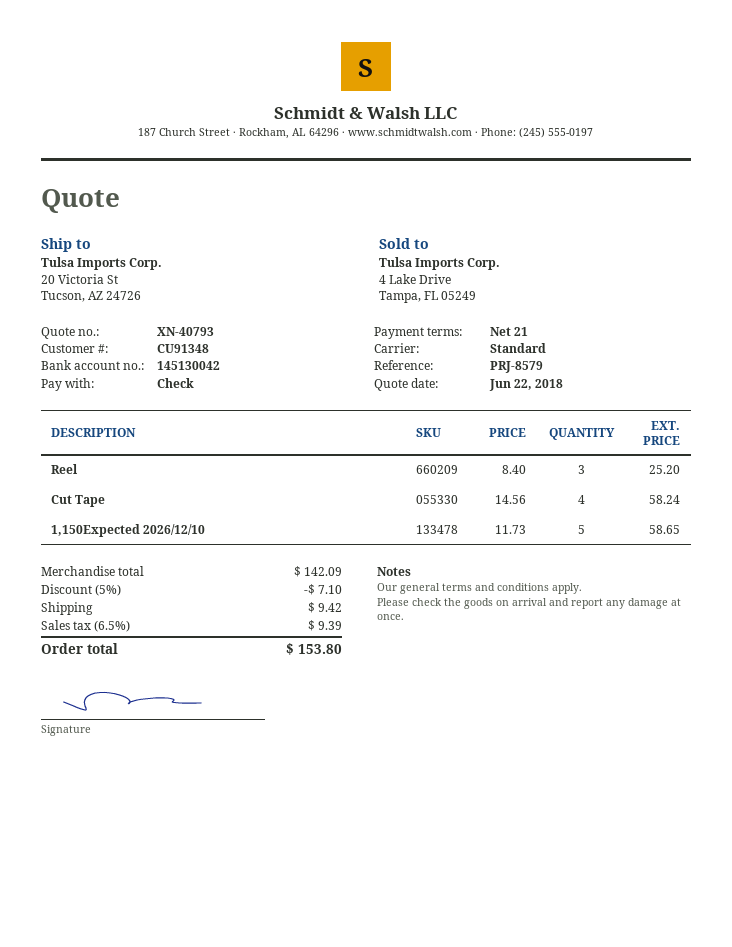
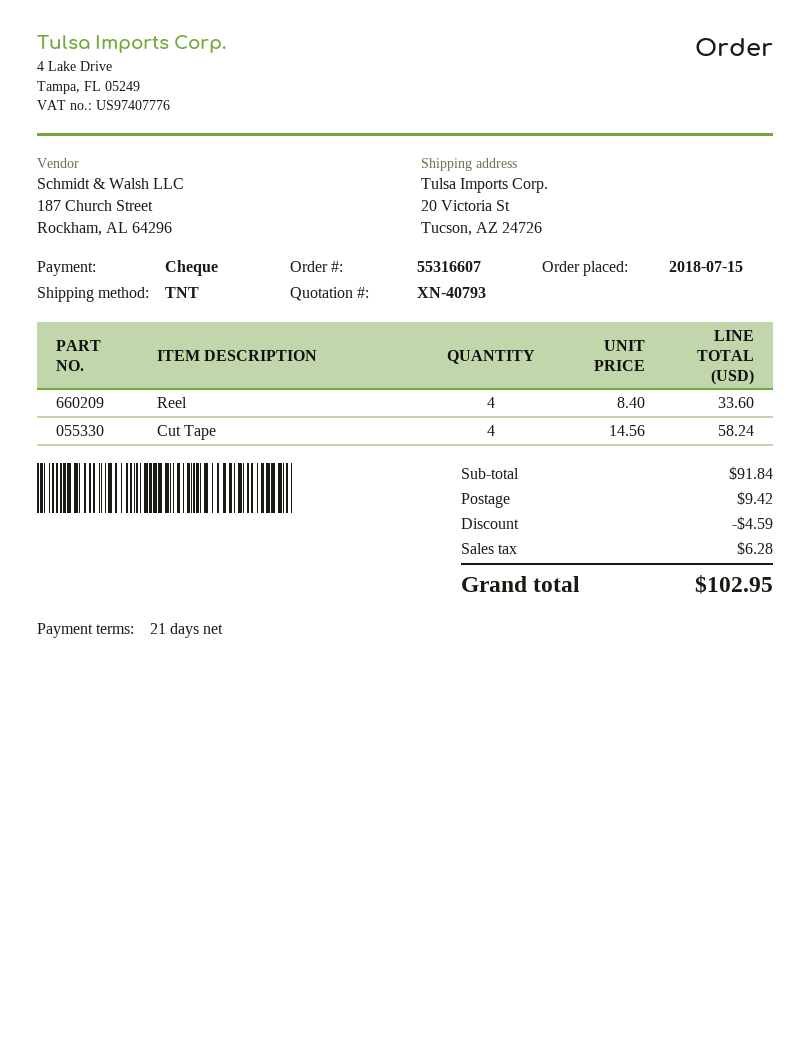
shipping method: standard -> TNT
Reel: 3 x 8.40 = 25.20 -> 4 x 8.40 = 33.60
1,150Expected 2026/12/10: 5 x 11.73 = 58.65 -> none
subtotal: 142.09 -> 91.84
discount: 7.10 -> 4.59
tax: 9.39 -> 6.28
total: 153.80 -> 102.95

